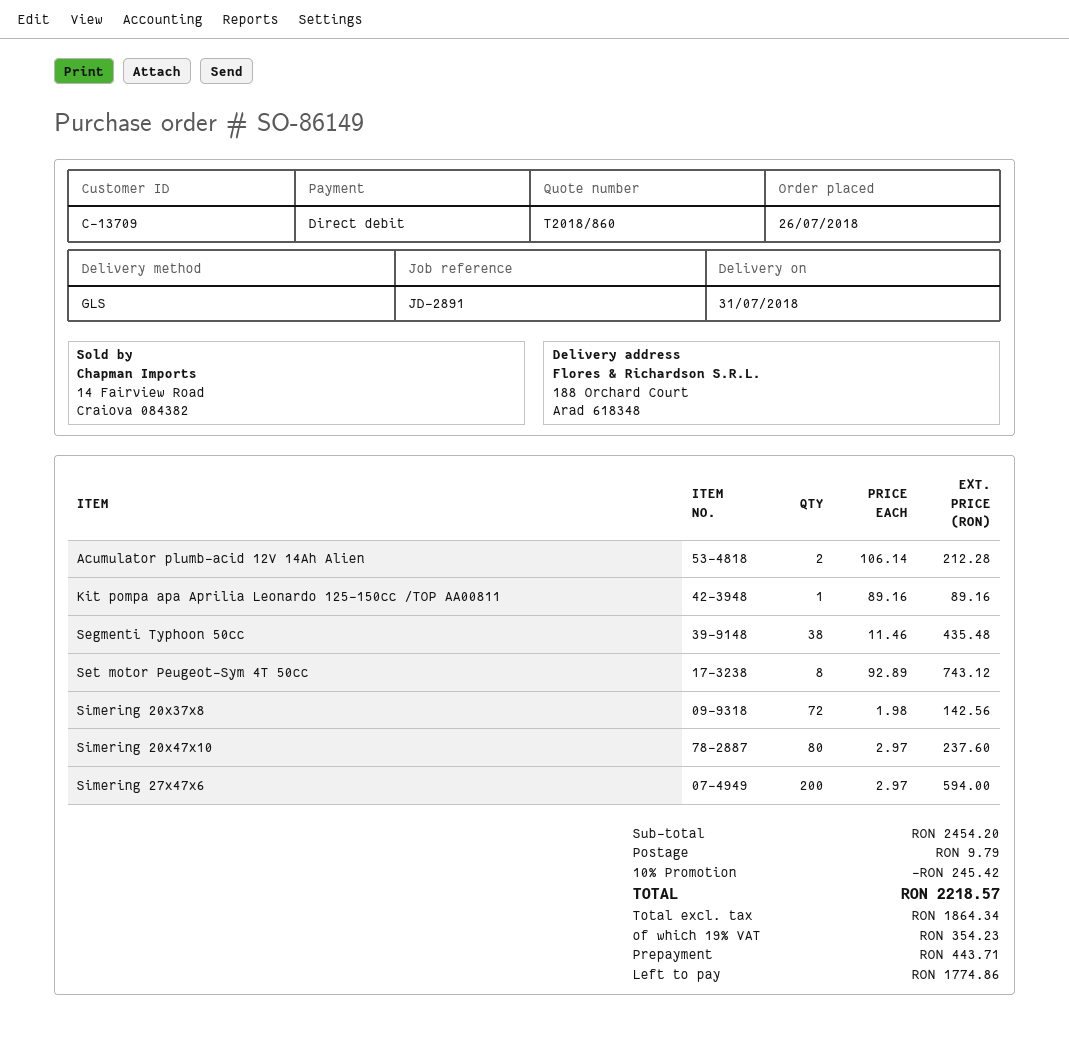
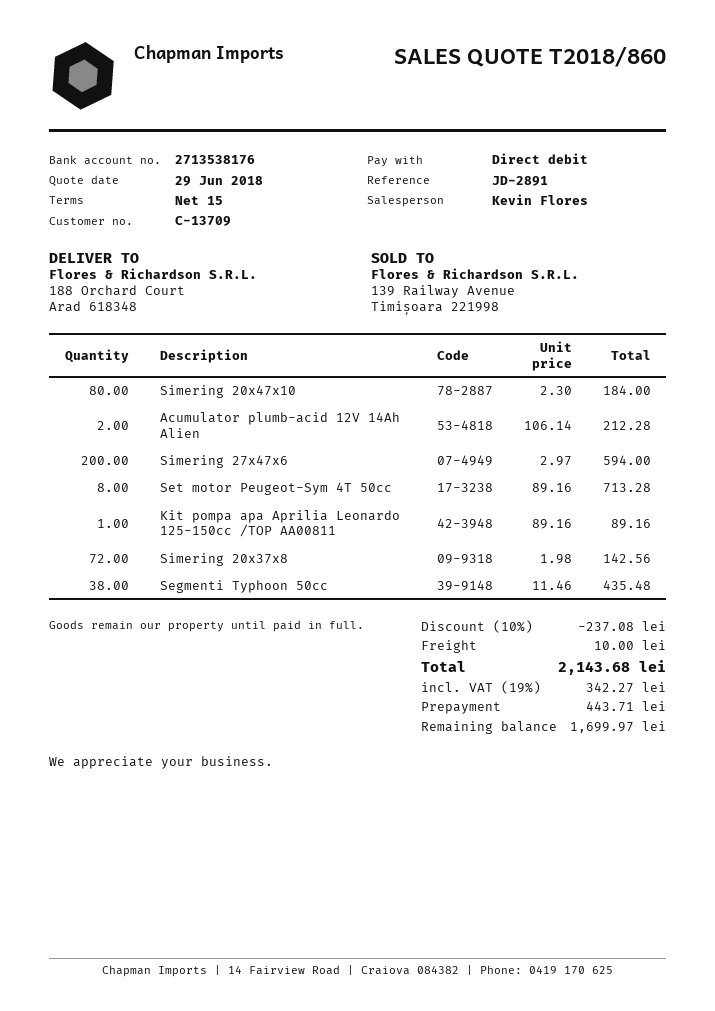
Set motor Peugeot-Sym 4T 50cc: 8 x 92.89 = 743.12 -> 8 x 89.16 = 713.28
Simering 20x47x10: 80 x 2.97 = 237.60 -> 80 x 2.30 = 184.00
discount: 10% = 245.42 -> 10% = 237.08
shipping: 9.79 -> 10.00
tax: 19% = 354.23 -> 19% = 342.27
total: 2218.57 -> 2143.68
balance: 1774.86 -> 1699.97

